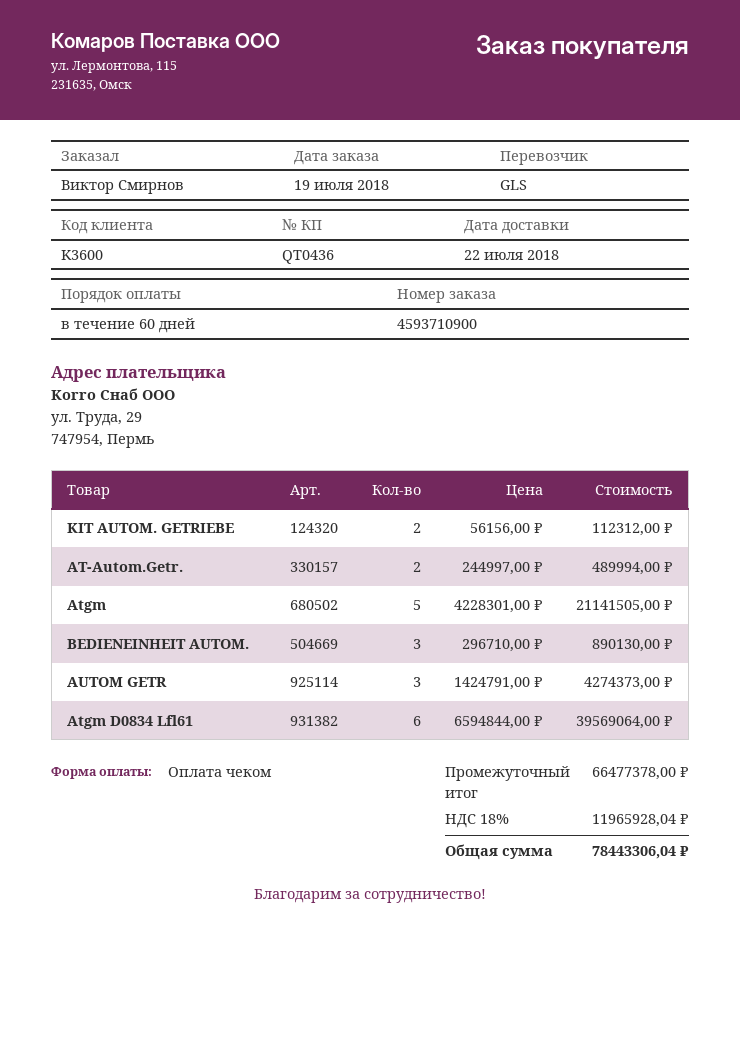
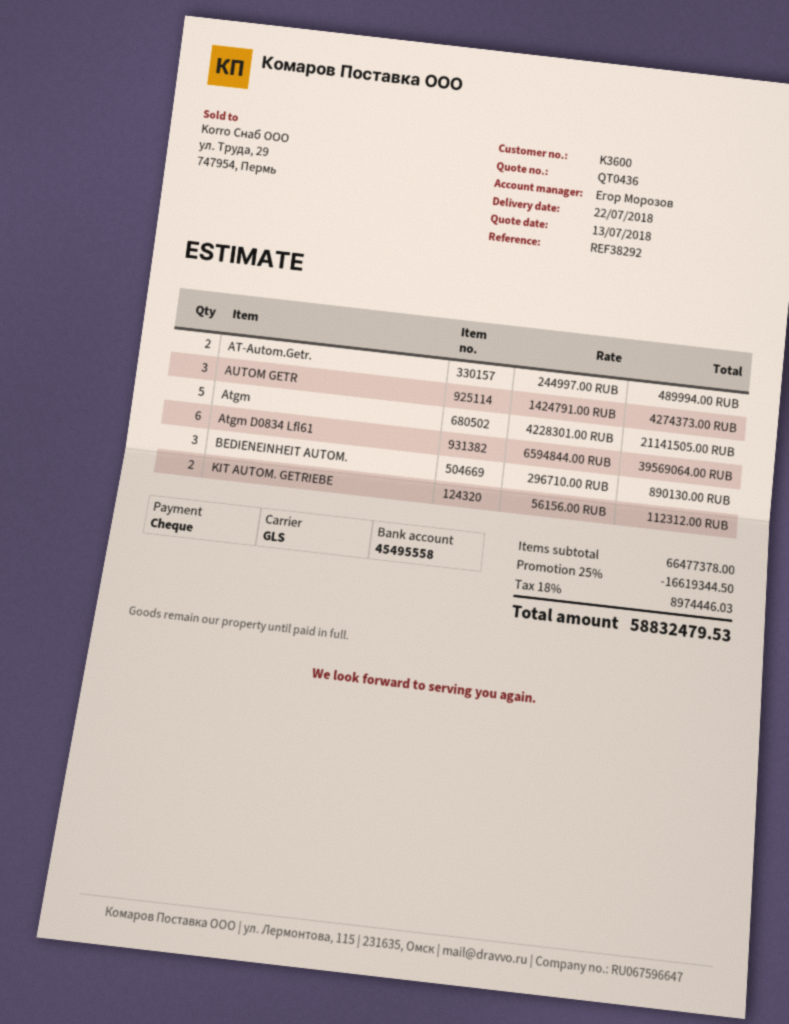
discount: none -> 25% = 16619344.50
tax: 18% = 11965928.04 -> 18% = 8974446.03
total: 78443306.04 -> 58832479.53

